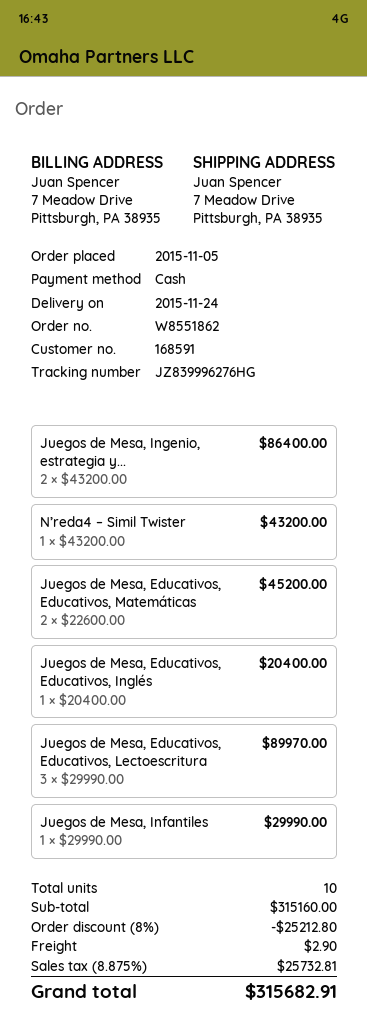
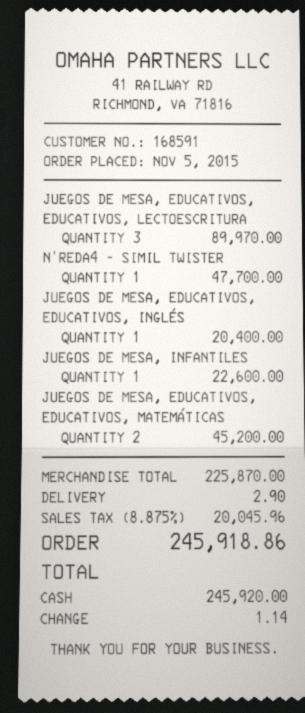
Juegos de Mesa, Ingenio, estrategia y...: 2 for 86400.00 -> none
N’reda4 – Simil Twister: 1 for 43200.00 -> 1 for 47700.00
Juegos de Mesa, Infantiles: 1 for 29990.00 -> 1 for 22600.00
subtotal: 315160.00 -> 225870.00
discount: 8% = 25212.80 -> none
tax: 8.875% = 25732.81 -> 8.875% = 20045.96
total: 315682.91 -> 245918.86

